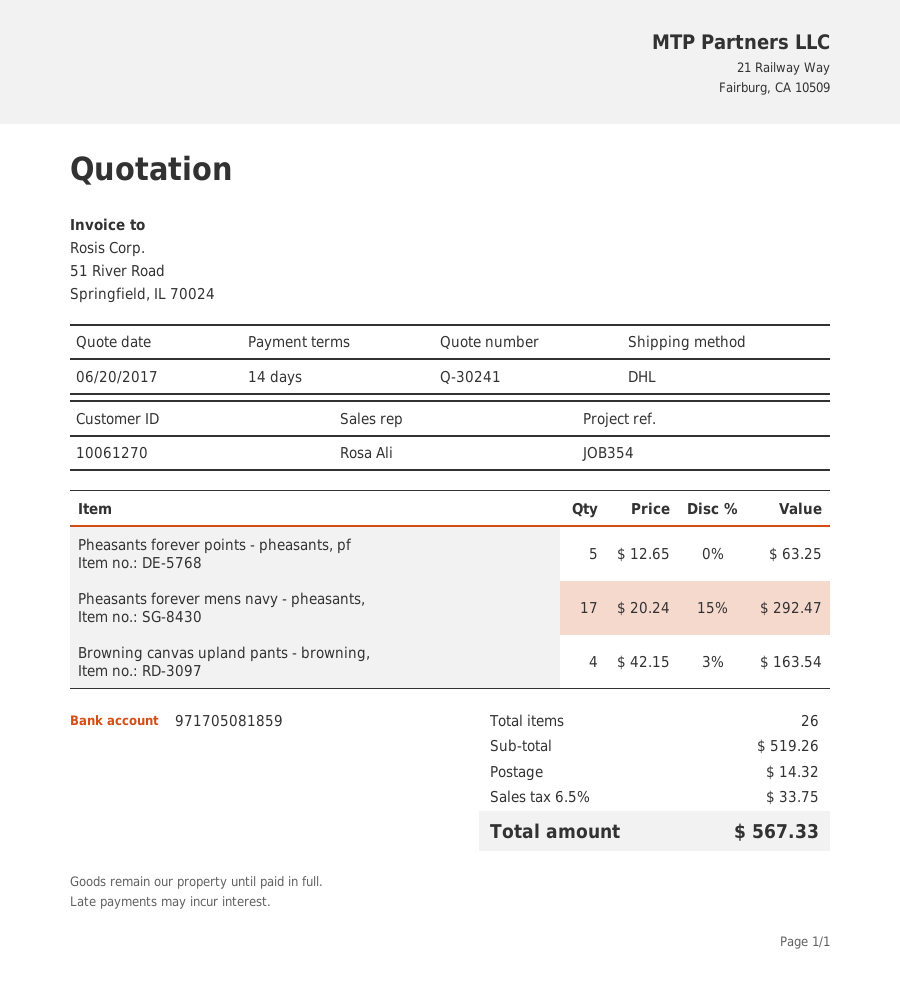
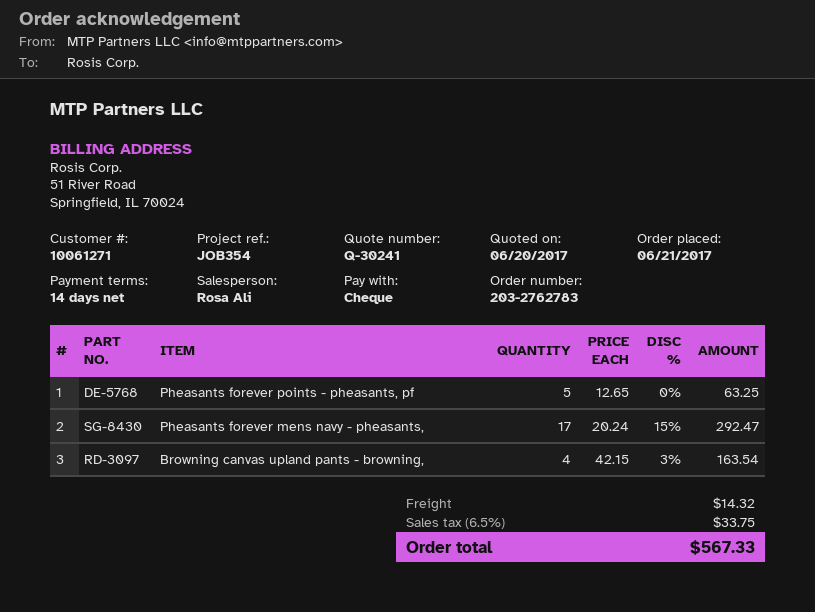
customer number: 10061270 -> 10061271

